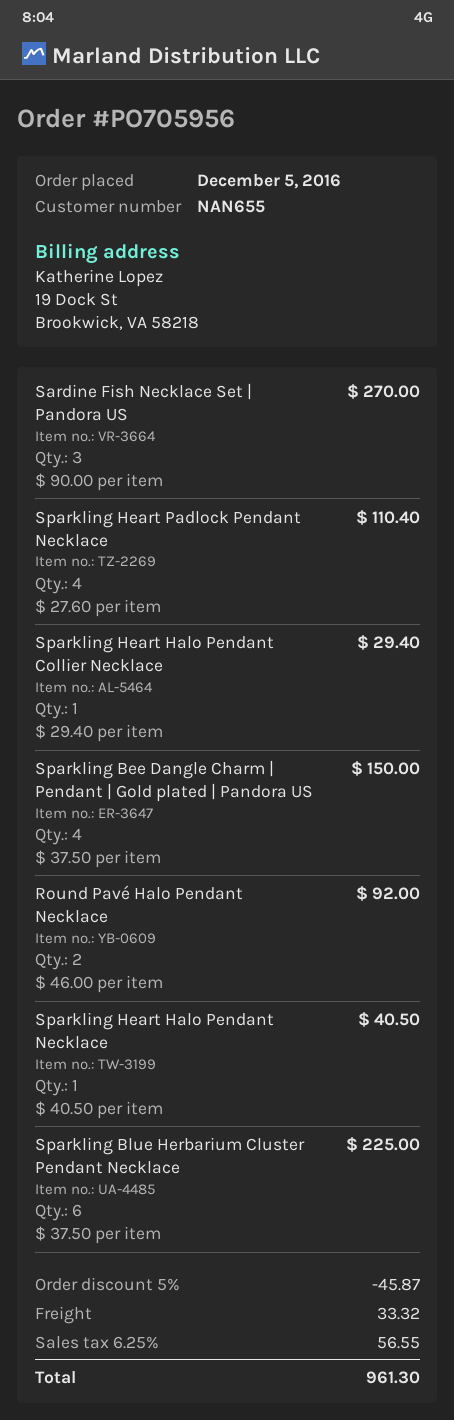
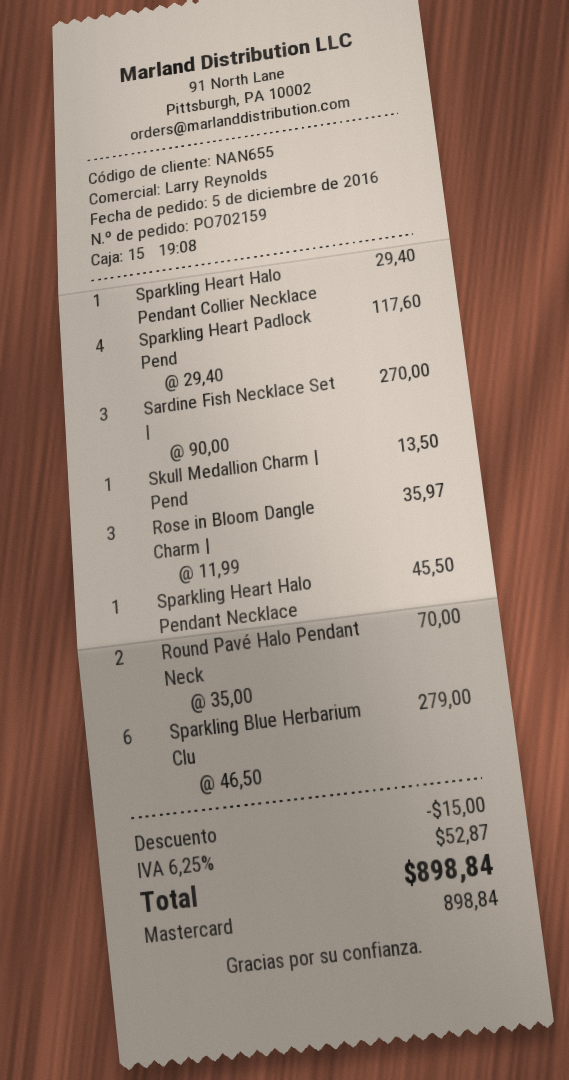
order number: PO705956 -> PO702159
Sparkling Heart Padlock Pendant Necklace: 4 x 27.60 = 110.40 -> 4 x 29.40 = 117.60
Sparkling Bee Dangle Charm | Pendant | Gold plated | Pandora US: 4 x 37.50 = 150.00 -> none
Round Pavé Halo Pendant Necklace: 2 x 46.00 = 92.00 -> 2 x 35.00 = 70.00
Sparkling Heart Halo Pendant Necklace: 1 x 40.50 = 40.50 -> 1 x 45.50 = 45.50
Sparkling Blue Herbarium Cluster Pendant Necklace: 6 x 37.50 = 225.00 -> 6 x 46.50 = 279.00
Skull Medallion Charm | Pend: none -> 1 x 13.50 = 13.50
Rose in Bloom Dangle Charm |: none -> 3 x 11.99 = 35.97
discount: 45.87 -> 15.00
shipping: 33.32 -> none
tax: 6.25% = 56.55 -> 6.25% = 52.87
total: 961.30 -> 898.84

